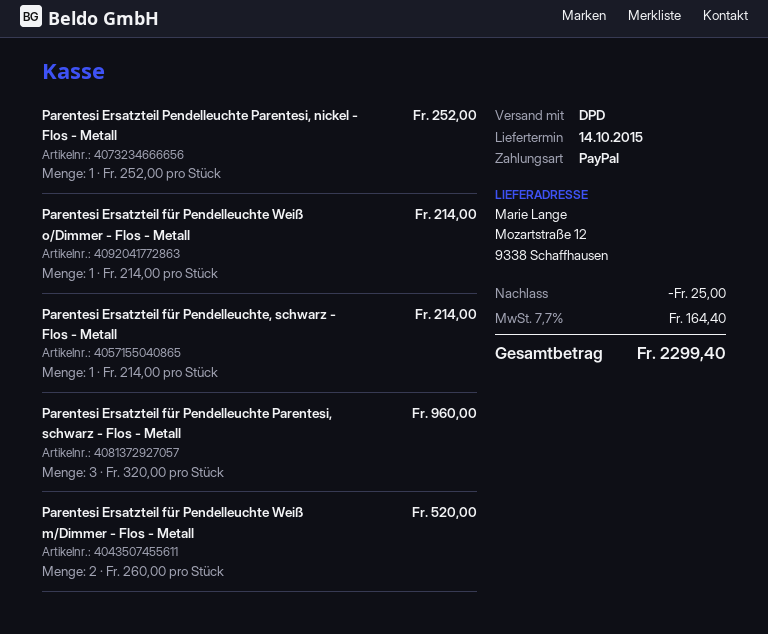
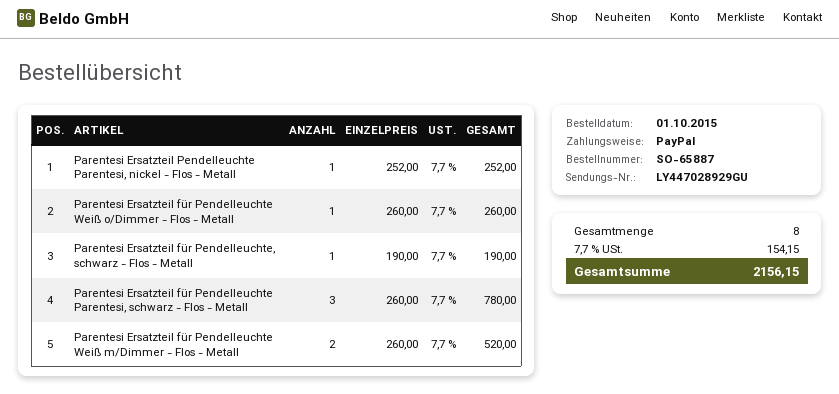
Parentesi Ersatzteil für Pendelleuchte Weiß o/Dimmer - Flos - Metall: 1 x 214.00 = 214.00 -> 1 x 260.00 = 260.00
Parentesi Ersatzteil für Pendelleuchte, schwarz - Flos - Metall: 1 x 214.00 = 214.00 -> 1 x 190.00 = 190.00
Parentesi Ersatzteil für Pendelleuchte Parentesi, schwarz - Flos - Metall: 3 x 320.00 = 960.00 -> 3 x 260.00 = 780.00
discount: 25.00 -> none
tax: 7.7% = 164.40 -> 7.7% = 154.15
total: 2299.40 -> 2156.15

